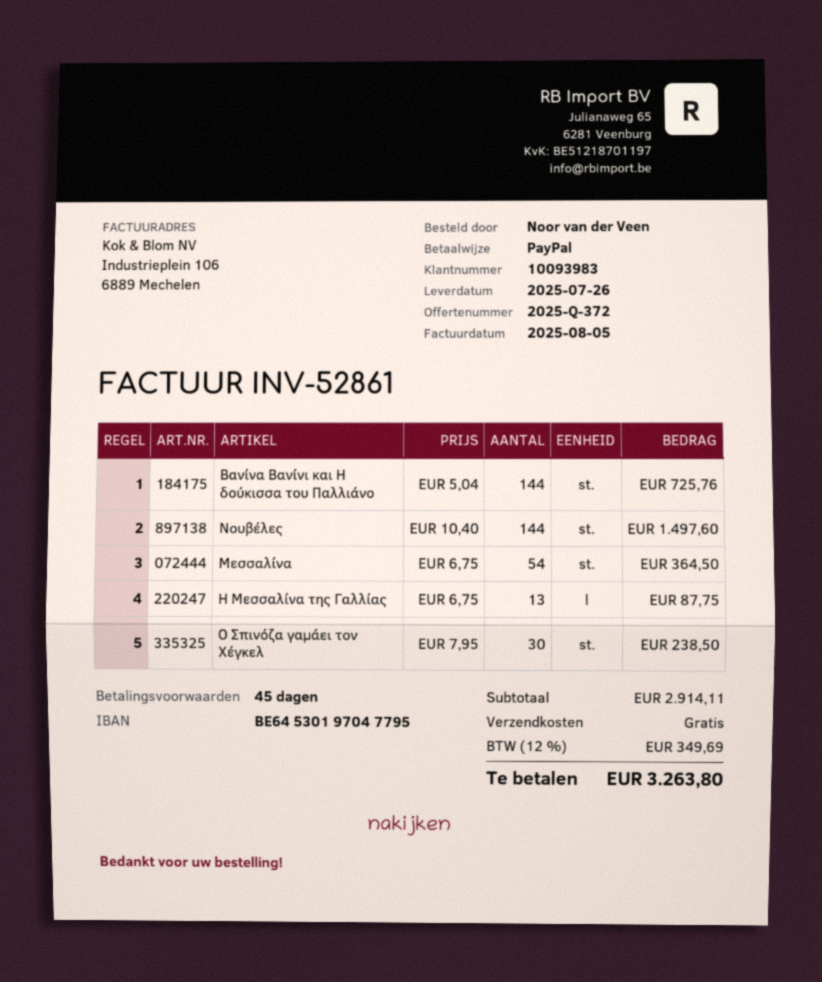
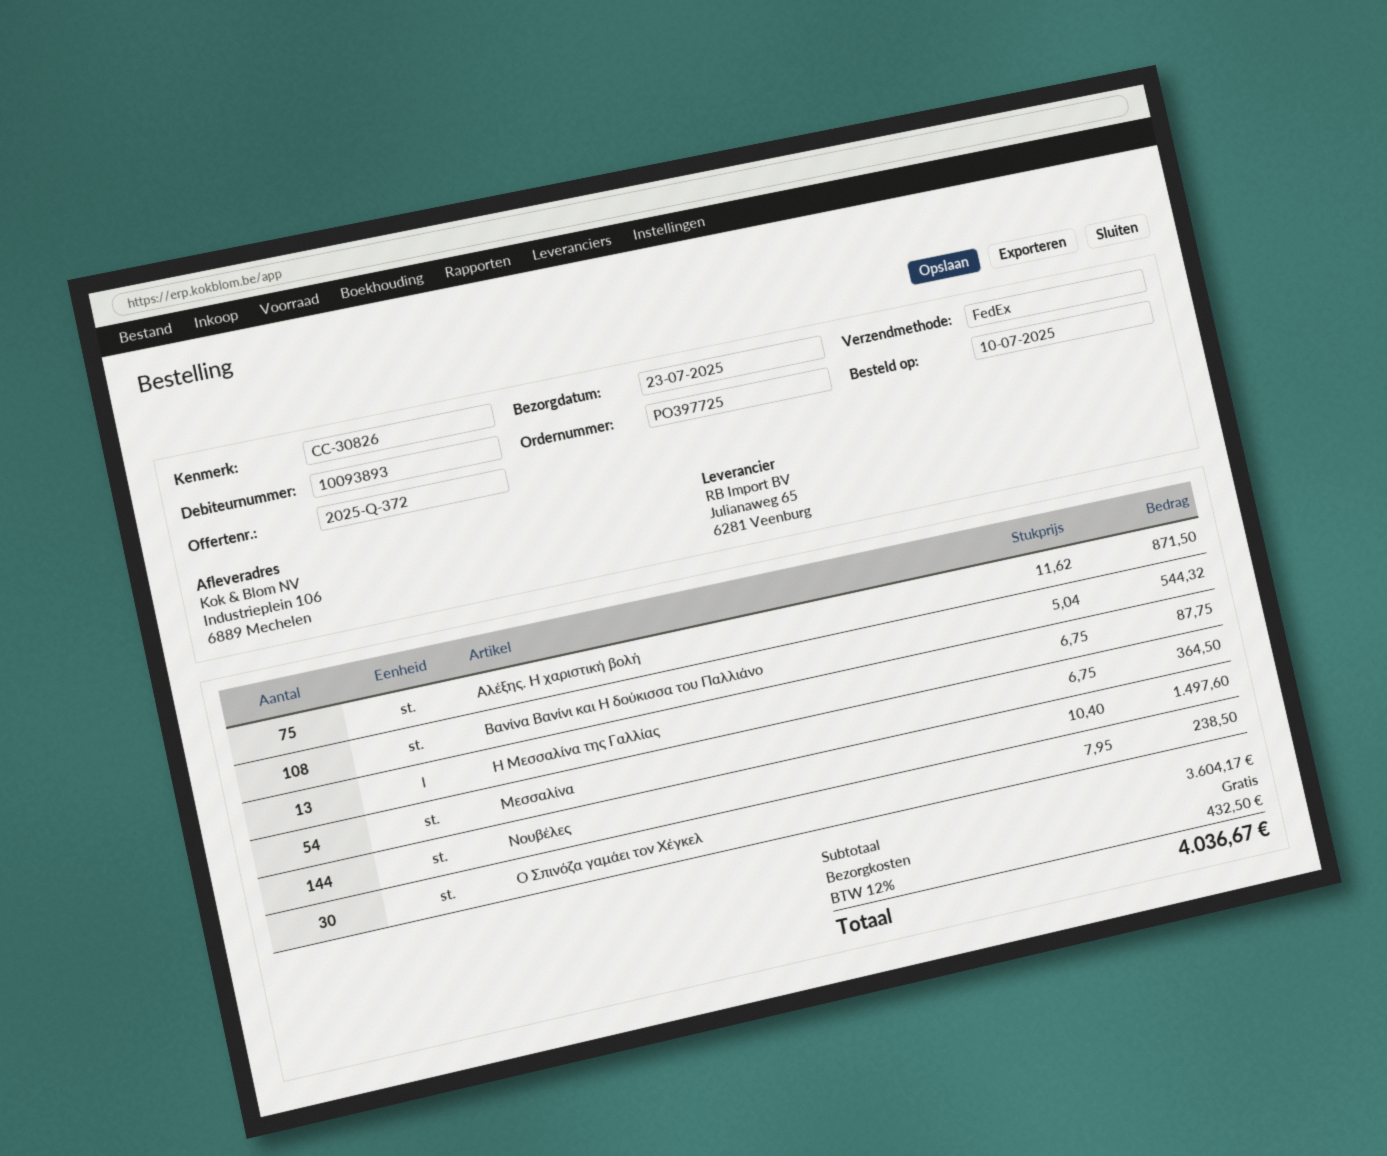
delivery date: 2025-07-26 -> 2025-07-23
customer number: 10093983 -> 10093893
Βανίνα Βανίνι και Η δούκισσα του Παλλιάνο: 144 x 5.04 = 725.76 -> 108 x 5.04 = 544.32
Αλέξης. Η χαριστική βολή: none -> 75 x 11.62 = 871.50
subtotal: 2914.11 -> 3604.17
tax: 12% = 349.69 -> 12% = 432.50
total: 3263.80 -> 4036.67

